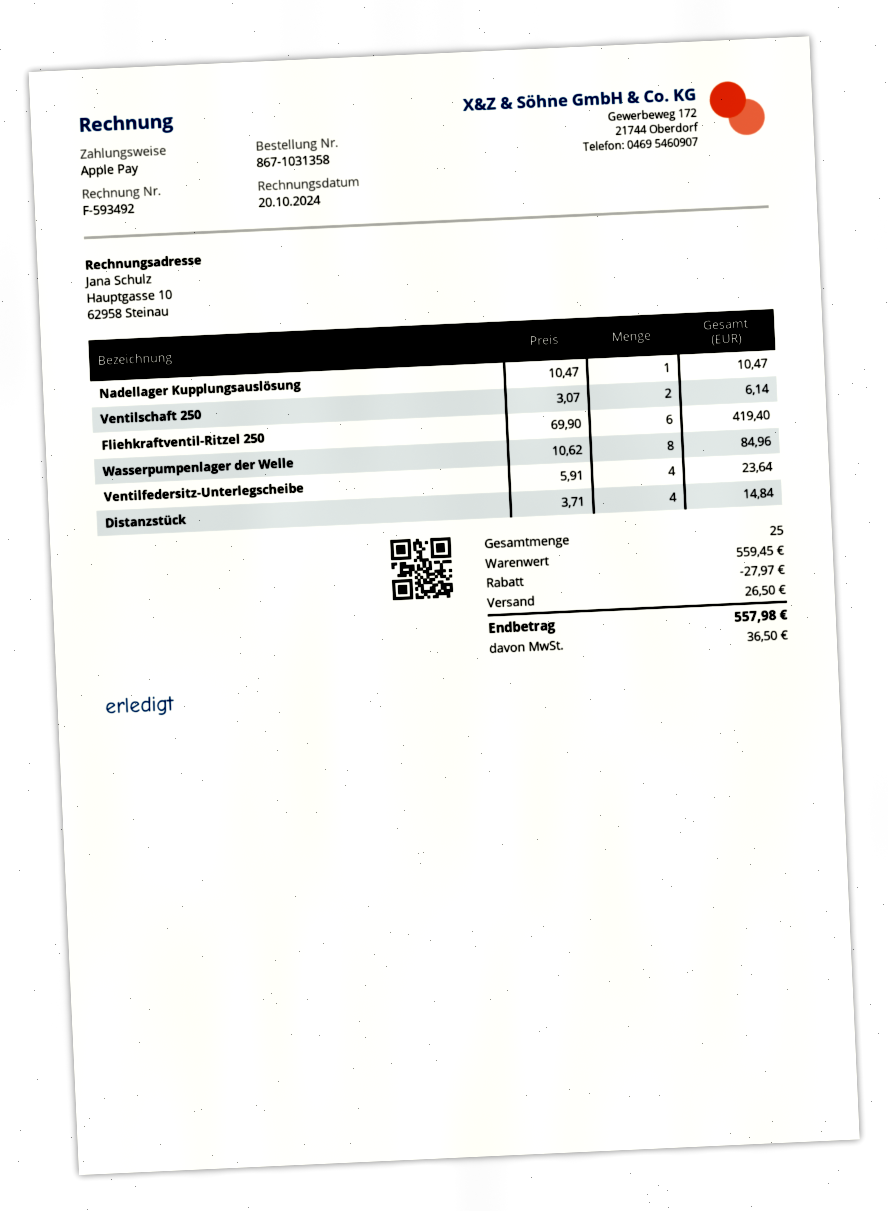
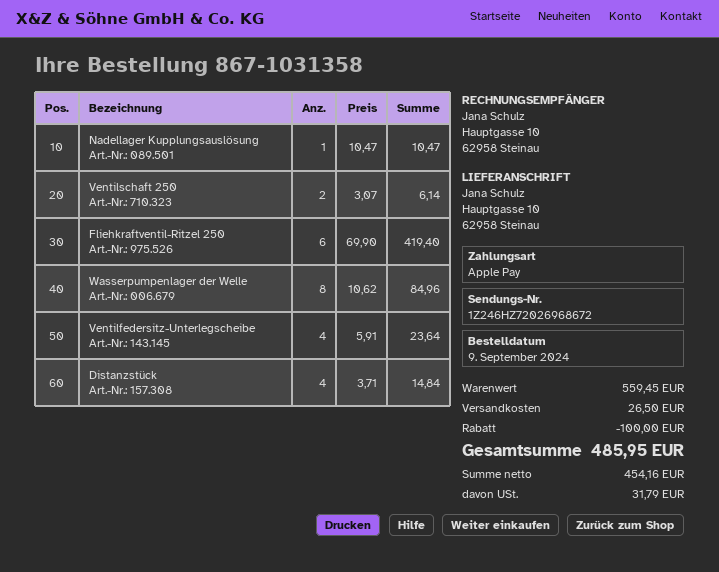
discount: 27.97 -> 100.00
tax: 36.50 -> 31.79
total: 557.98 -> 485.95

